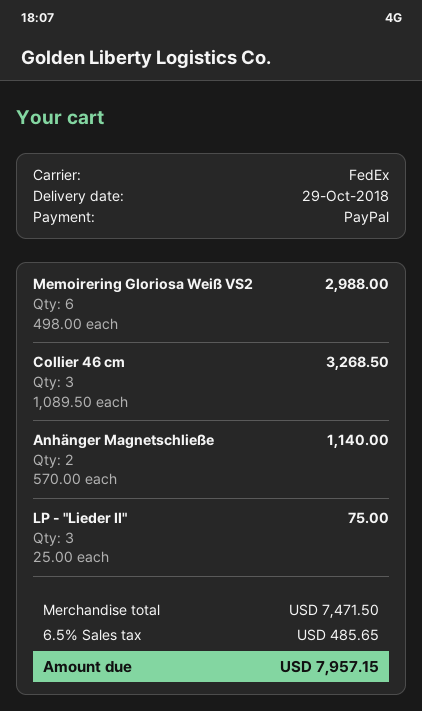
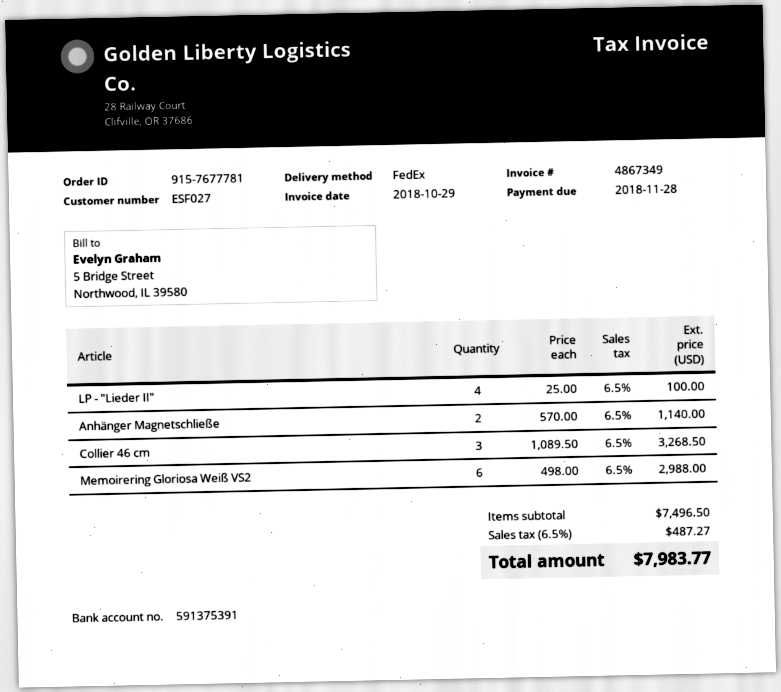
LP - "Lieder II": 3 x 25.00 = 75.00 -> 4 x 25.00 = 100.00
subtotal: 7471.50 -> 7496.50
tax: 6.5% = 485.65 -> 6.5% = 487.27
total: 7957.15 -> 7983.77

